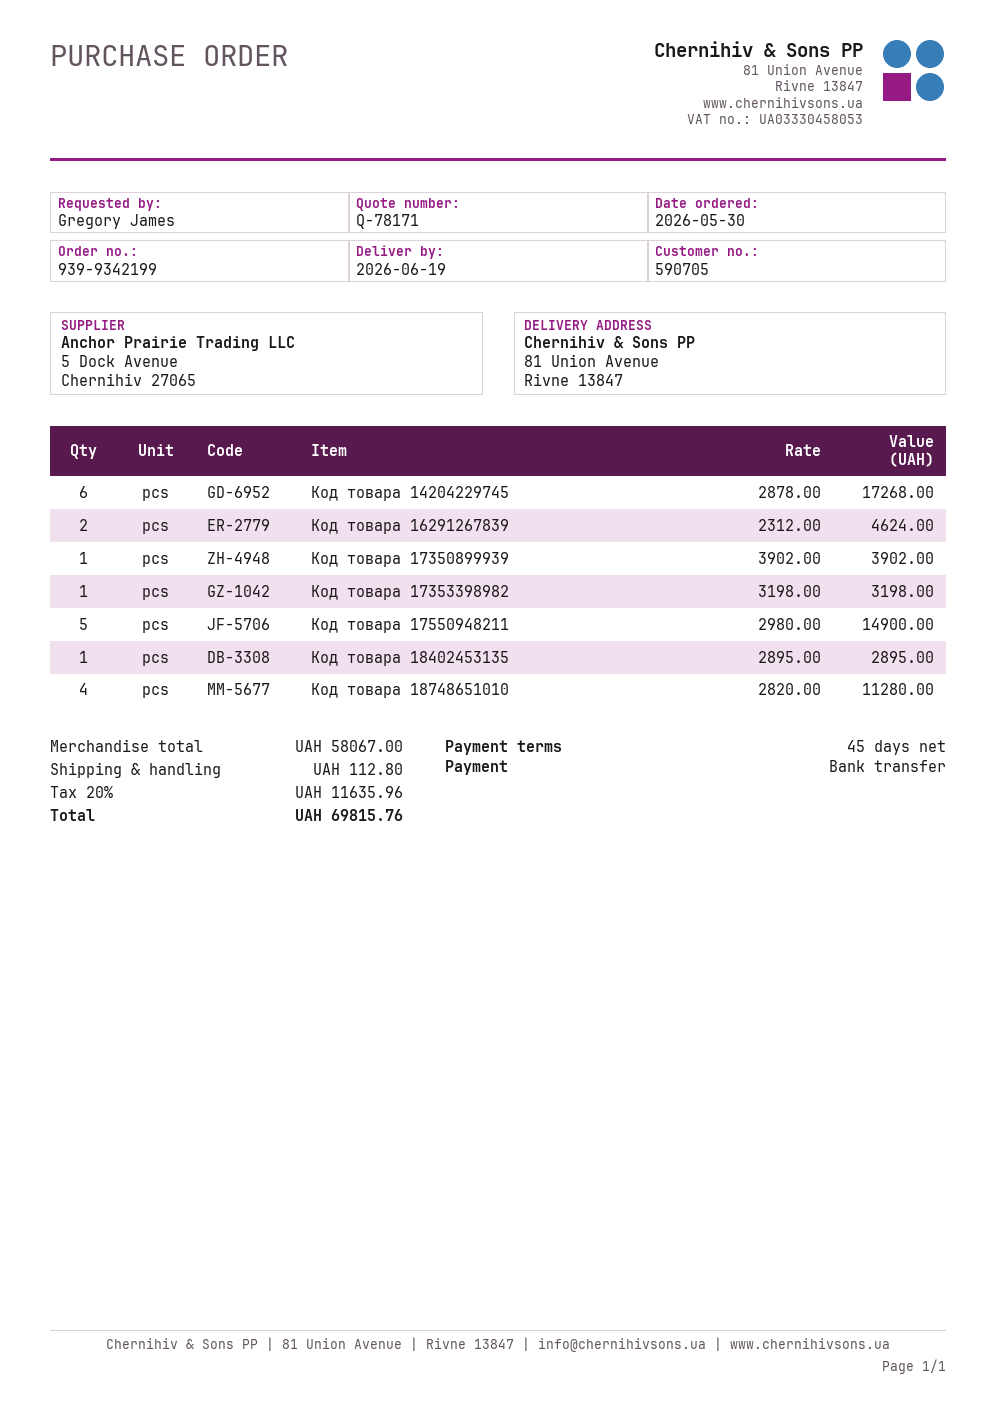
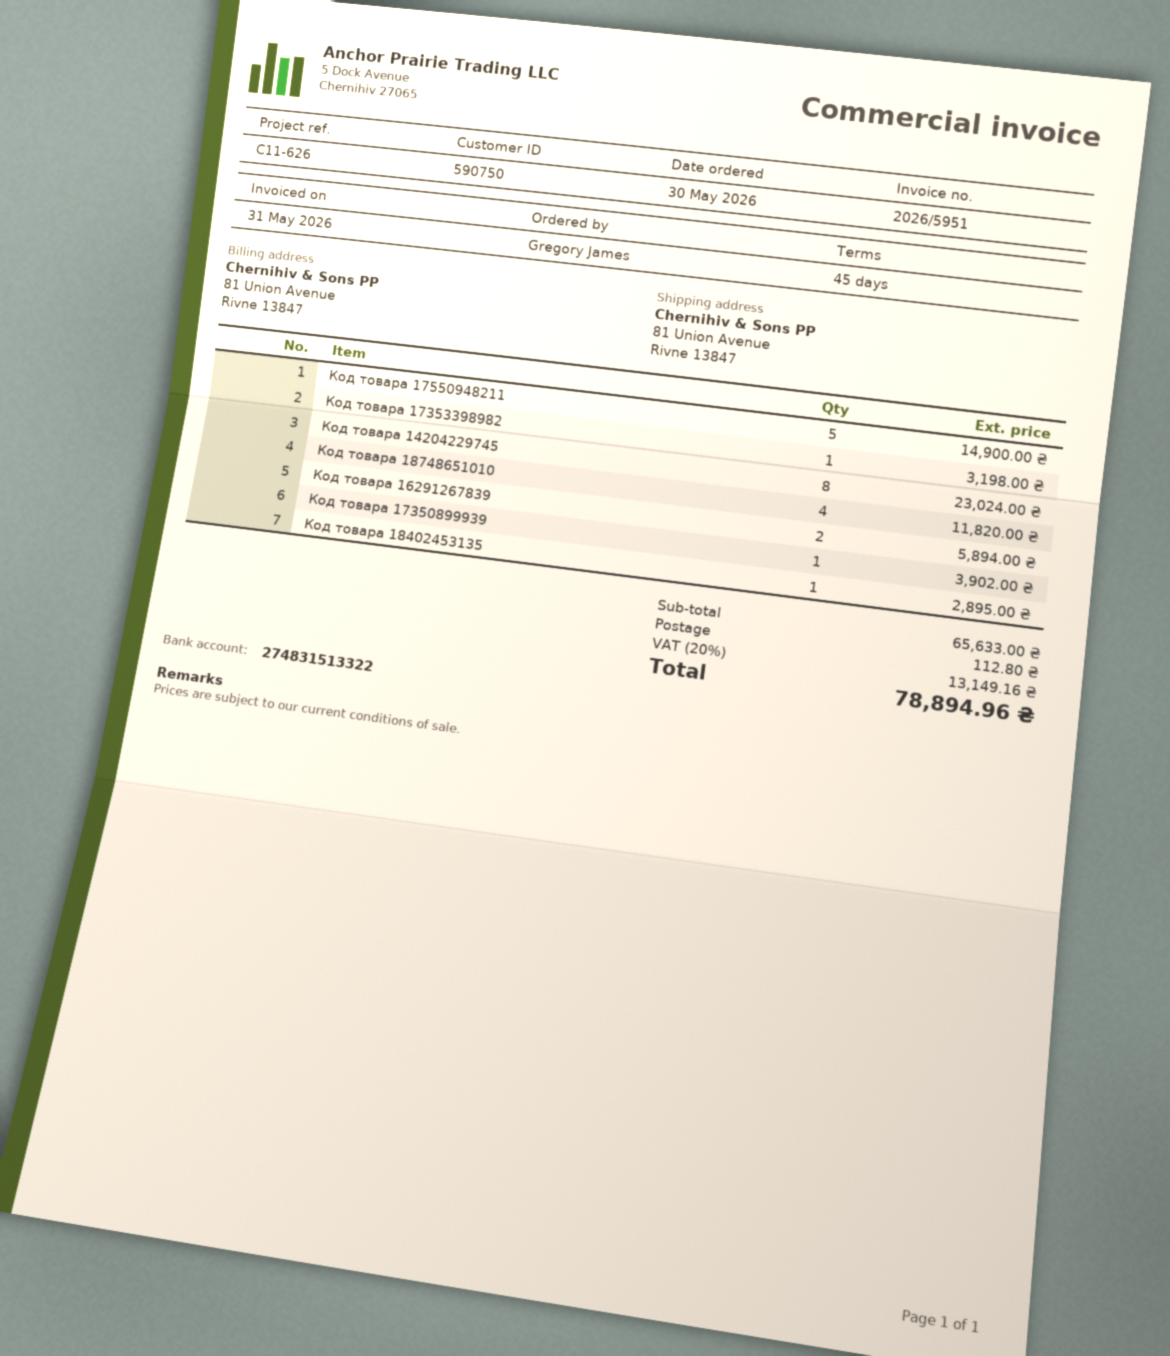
customer number: 590705 -> 590750
Код товара 14204229745: 6 for 17268.00 -> 8 for 23024.00
Код товара 16291267839: 2 for 4624.00 -> 2 for 5894.00
Код товара 18748651010: 4 for 11280.00 -> 4 for 11820.00
subtotal: 58067.00 -> 65633.00
tax: 20% = 11635.96 -> 20% = 13149.16
total: 69815.76 -> 78894.96

